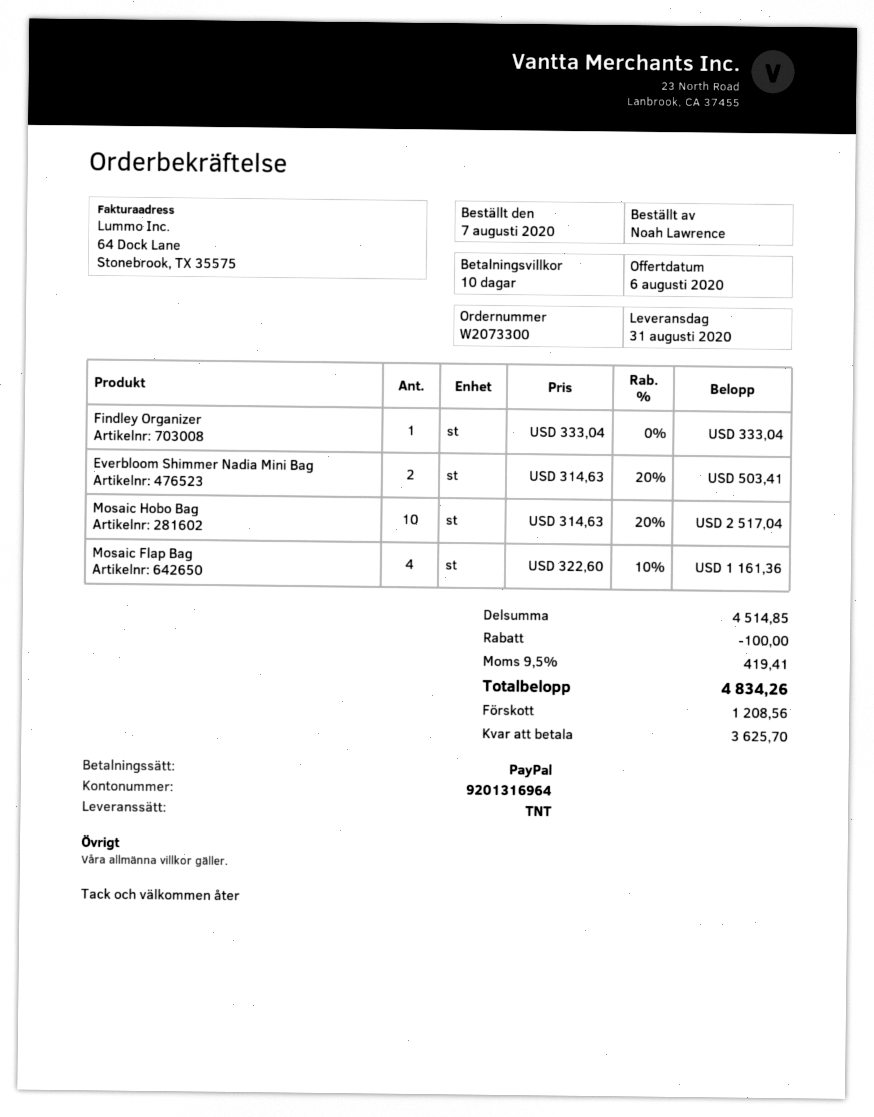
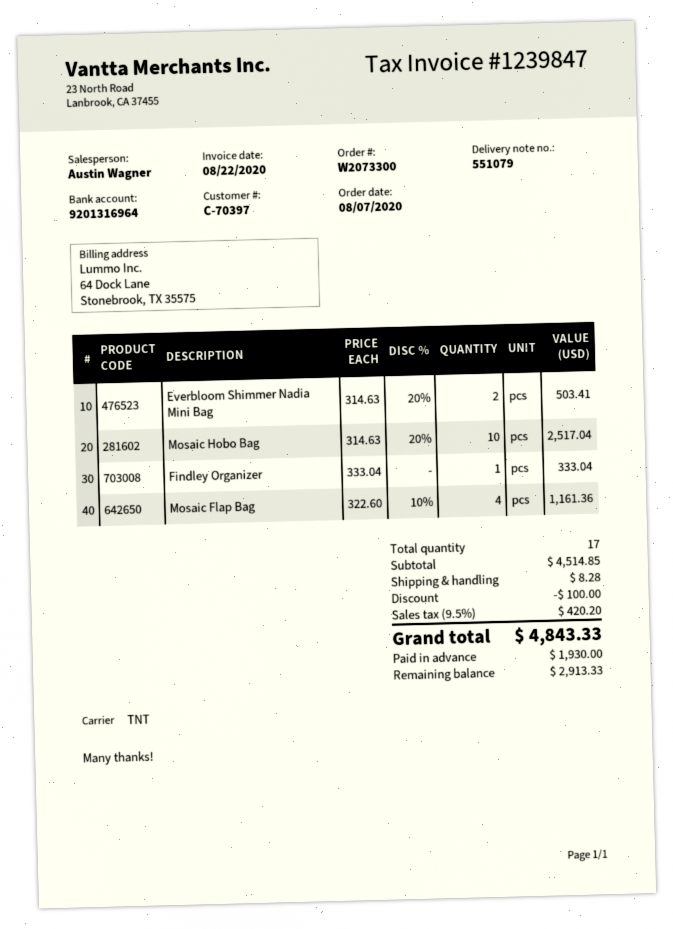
shipping: none -> 8.28
tax: 9.5% = 419.41 -> 9.5% = 420.20
total: 4834.26 -> 4843.33
deposit: 1208.56 -> 1930.00
balance: 3625.70 -> 2913.33

